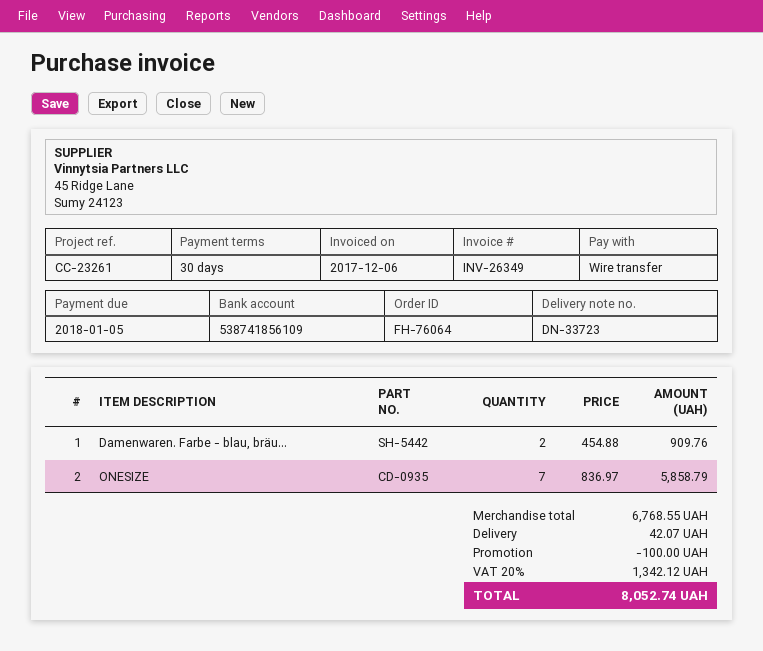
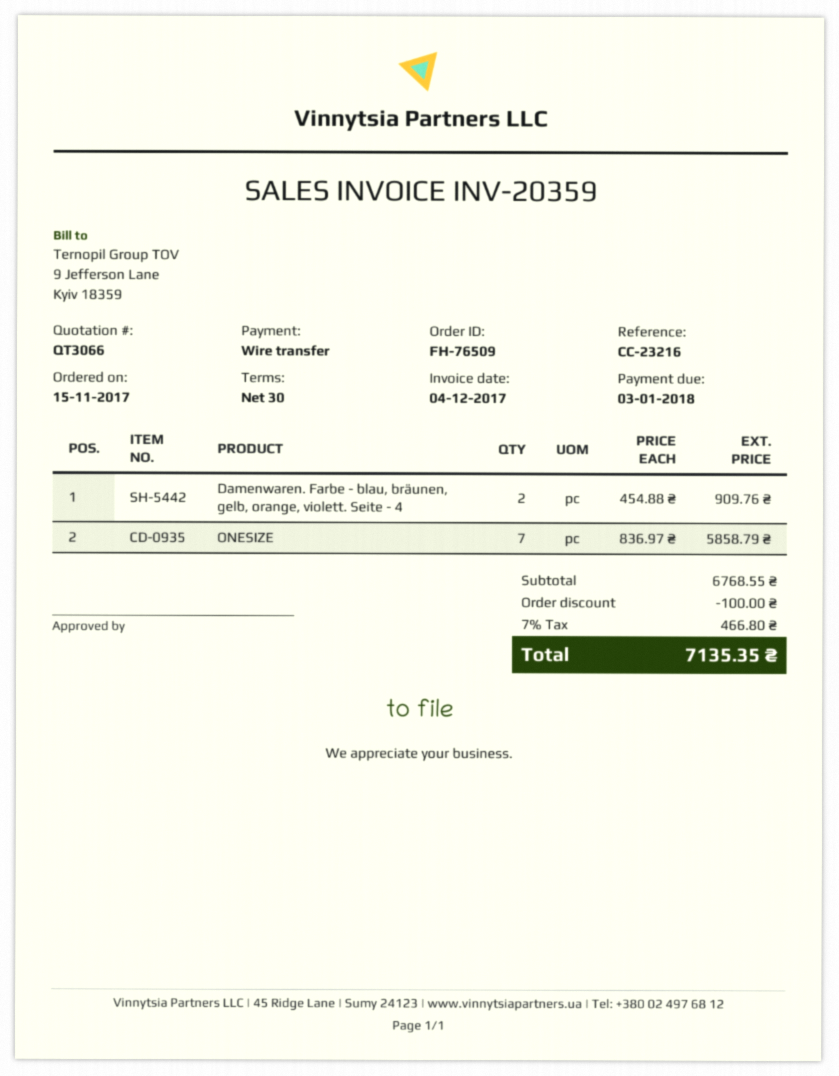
order number: FH-76064 -> FH-76509
invoice number: INV-26349 -> INV-20359
invoice date: 2017-12-06 -> 2017-12-04
due date: 2018-01-05 -> 2018-01-03
reference: CC-23261 -> CC-23216
shipping: 42.07 -> none
tax: 20% = 1342.12 -> 7% = 466.80
total: 8052.74 -> 7135.35

